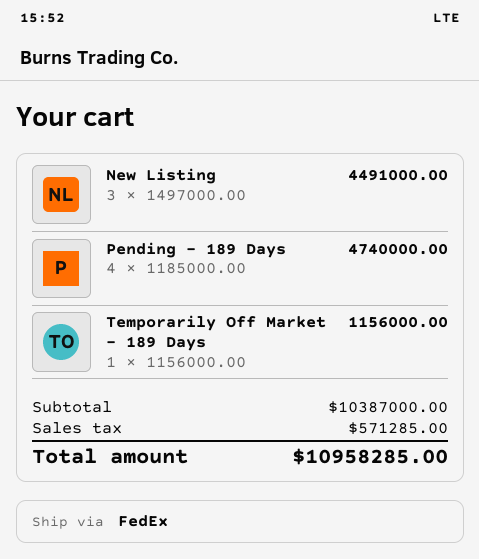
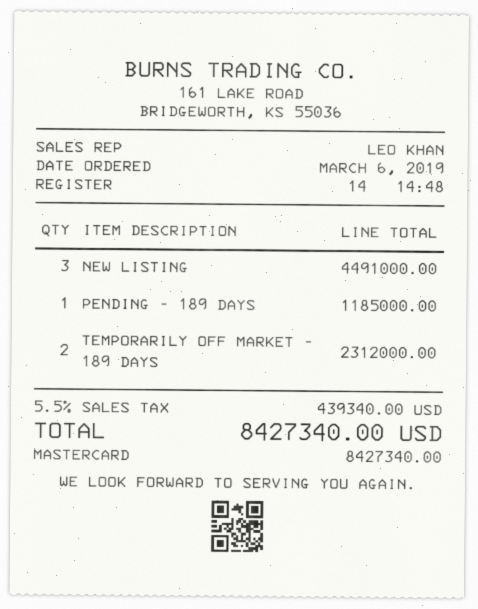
Pending - 189 Days: 4 for 4740000.00 -> 1 for 1185000.00
Temporarily Off Market - 189 Days: 1 for 1156000.00 -> 2 for 2312000.00
tax: 571285.00 -> 439340.00
total: 10958285.00 -> 8427340.00

